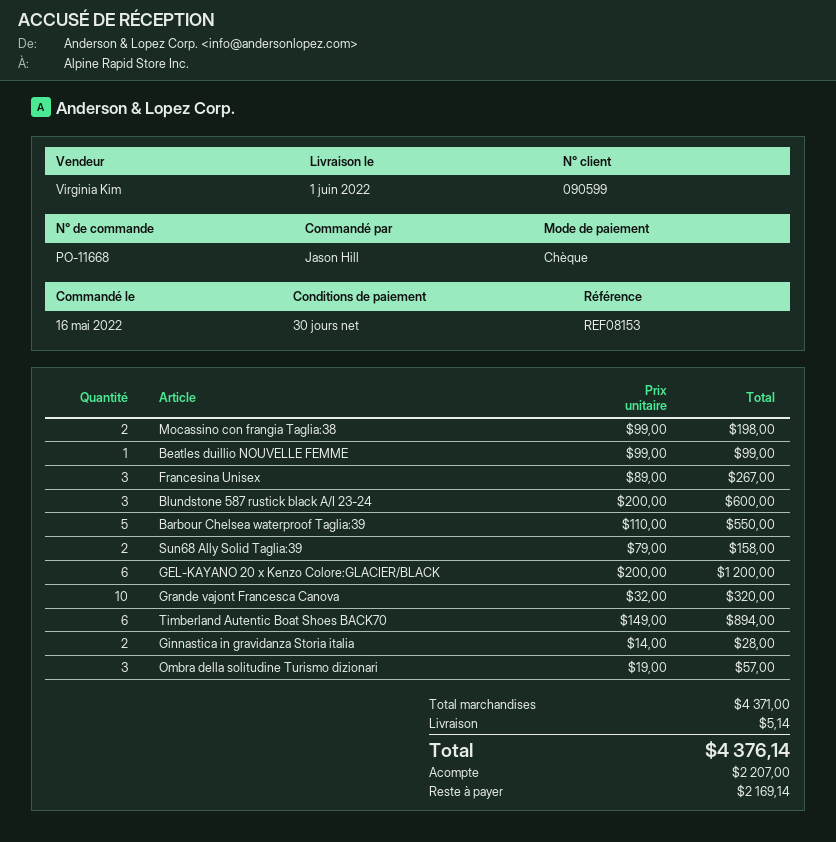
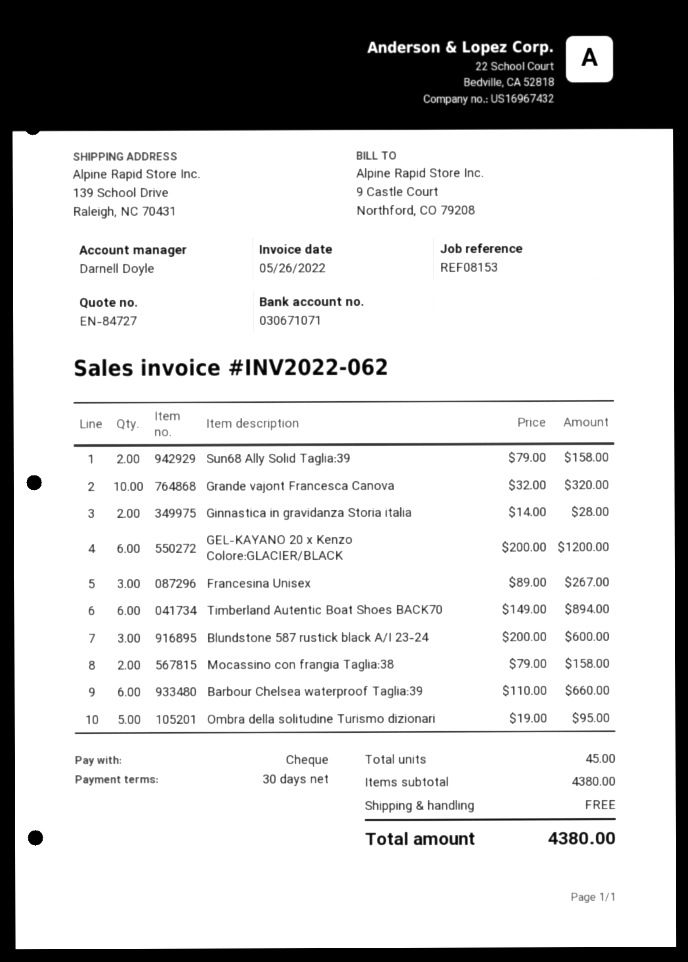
sales rep: Virginia Kim -> Darnell Doyle
Mocassino con frangia Taglia:38: 2 x 99.00 = 198.00 -> 2 x 79.00 = 158.00
Beatles duillio NOUVELLE FEMME: 1 x 99.00 = 99.00 -> none
Barbour Chelsea waterproof Taglia:39: 5 x 110.00 = 550.00 -> 6 x 110.00 = 660.00
Ombra della solitudine Turismo dizionari: 3 x 19.00 = 57.00 -> 5 x 19.00 = 95.00
subtotal: 4371.00 -> 4380.00
shipping: 5.14 -> 0.00
total: 4376.14 -> 4380.00

